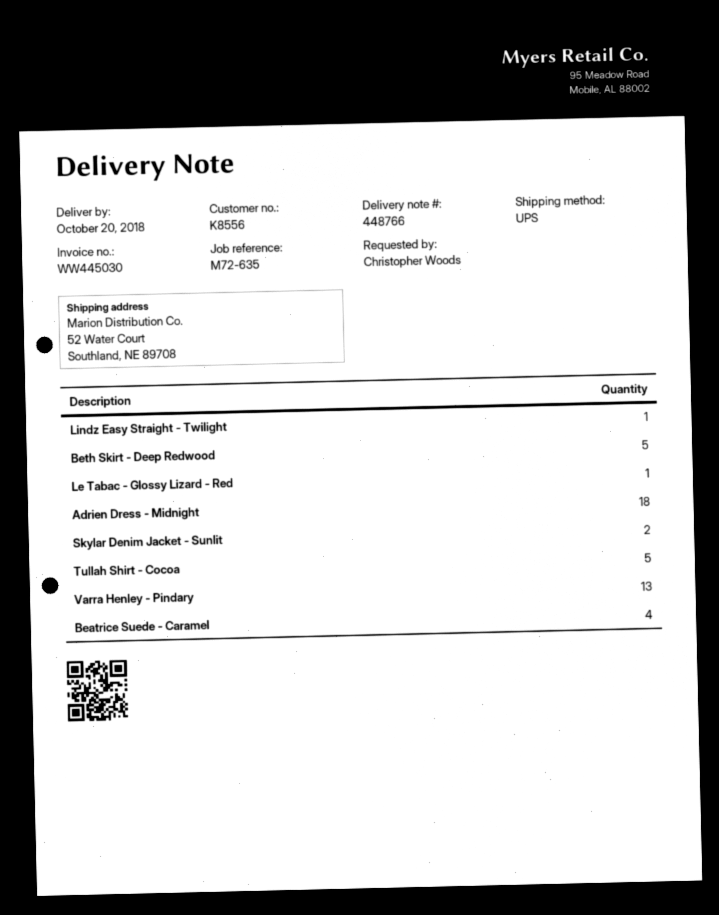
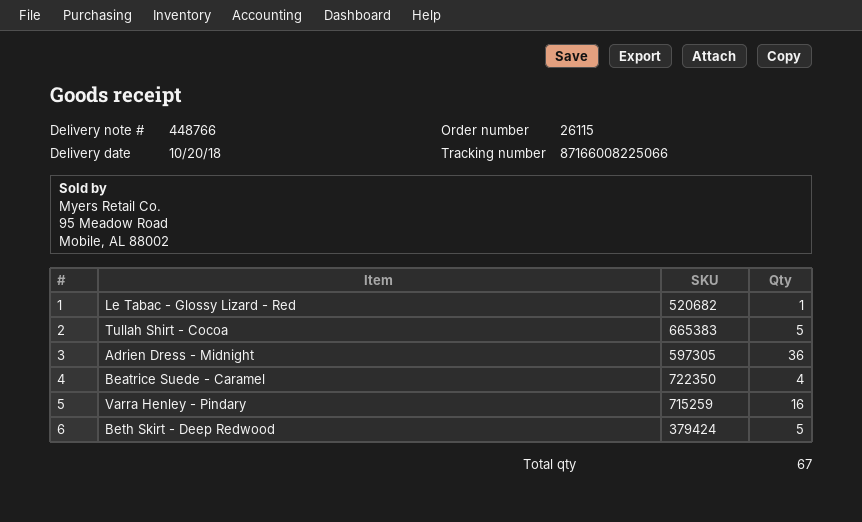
Lindz Easy Straight - Twilight: 1 -> none
Adrien Dress - Midnight: 18 -> 36
Skylar Denim Jacket - Sunlit: 2 -> none
Varra Henley - Pindary: 13 -> 16

